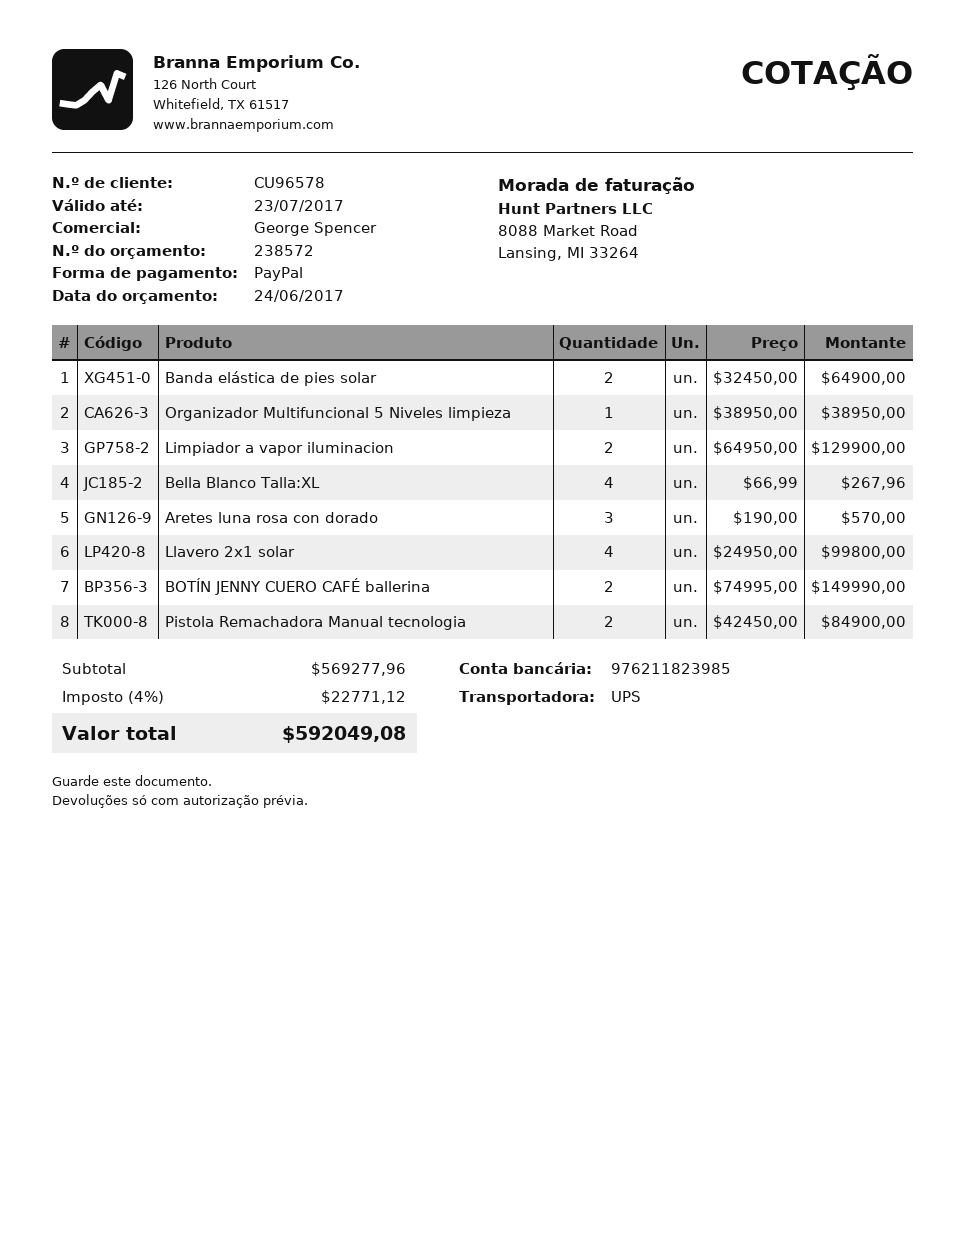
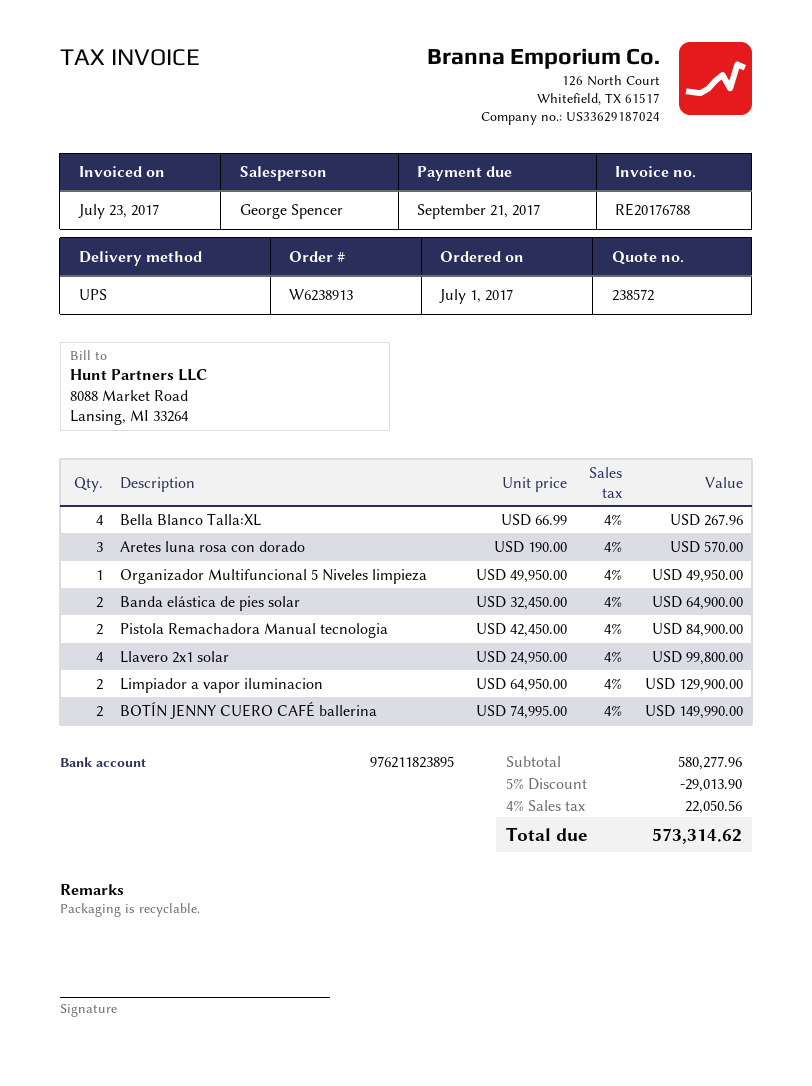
bank account: 976211823985 -> 976211823895
Organizador Multifuncional 5 Niveles limpieza: 1 x 38950.00 = 38950.00 -> 1 x 49950.00 = 49950.00
subtotal: 569277.96 -> 580277.96
discount: none -> 5% = 29013.90
tax: 4% = 22771.12 -> 4% = 22050.56
total: 592049.08 -> 573314.62

